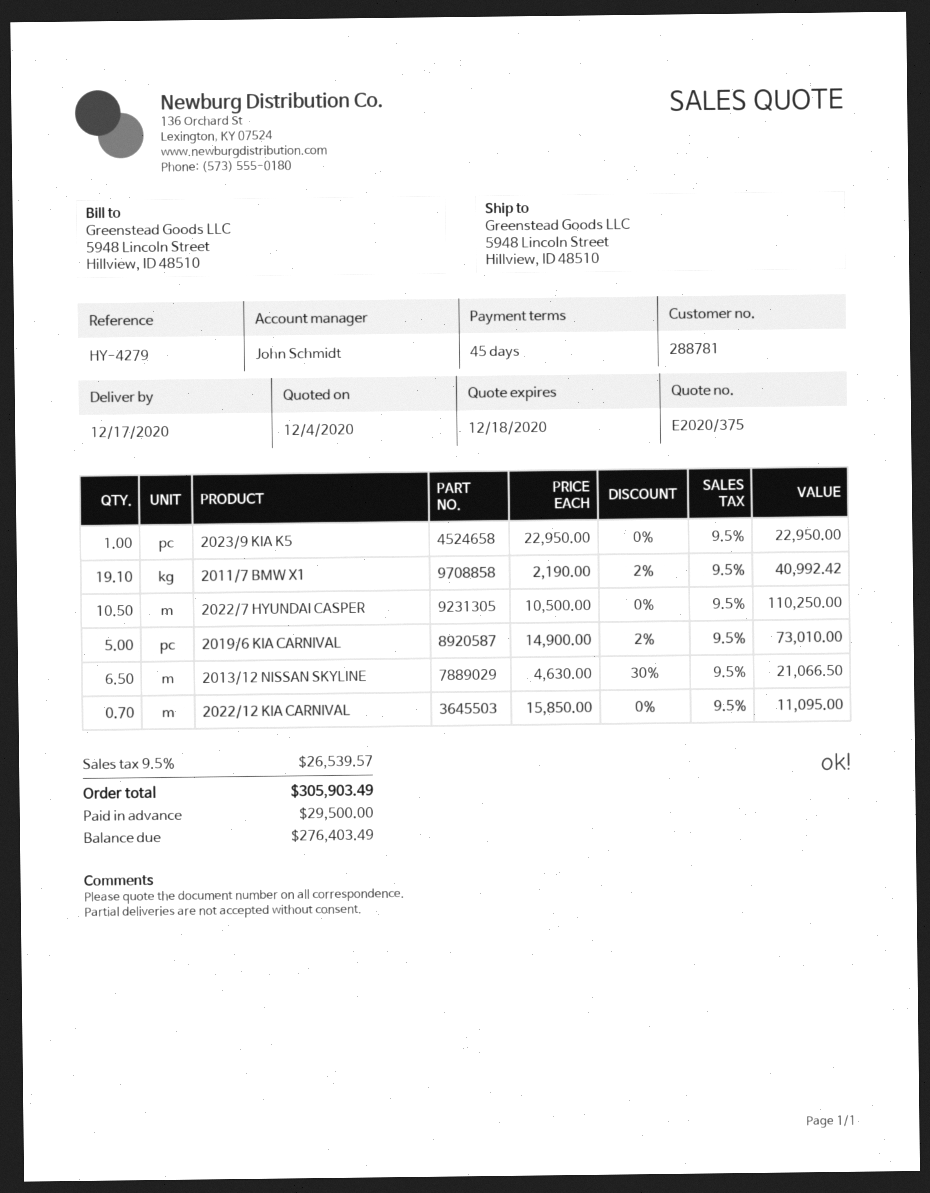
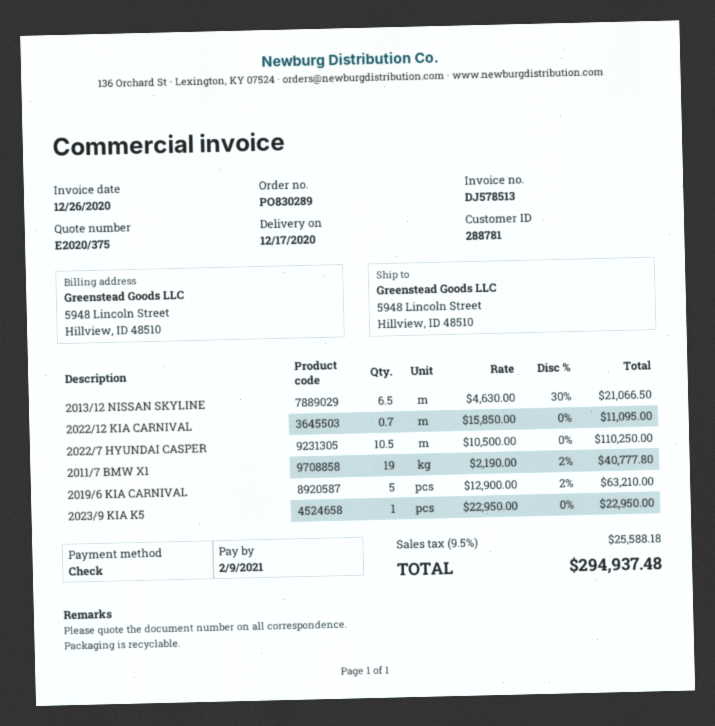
2011/7 BMW X1: 19.1 x 2190.00 - 2% = 40992.42 -> 19 x 2190.00 - 2% = 40777.80
2019/6 KIA CARNIVAL: 5 x 14900.00 - 2% = 73010.00 -> 5 x 12900.00 - 2% = 63210.00
tax: 9.5% = 26539.57 -> 9.5% = 25588.18
total: 305903.49 -> 294937.48

